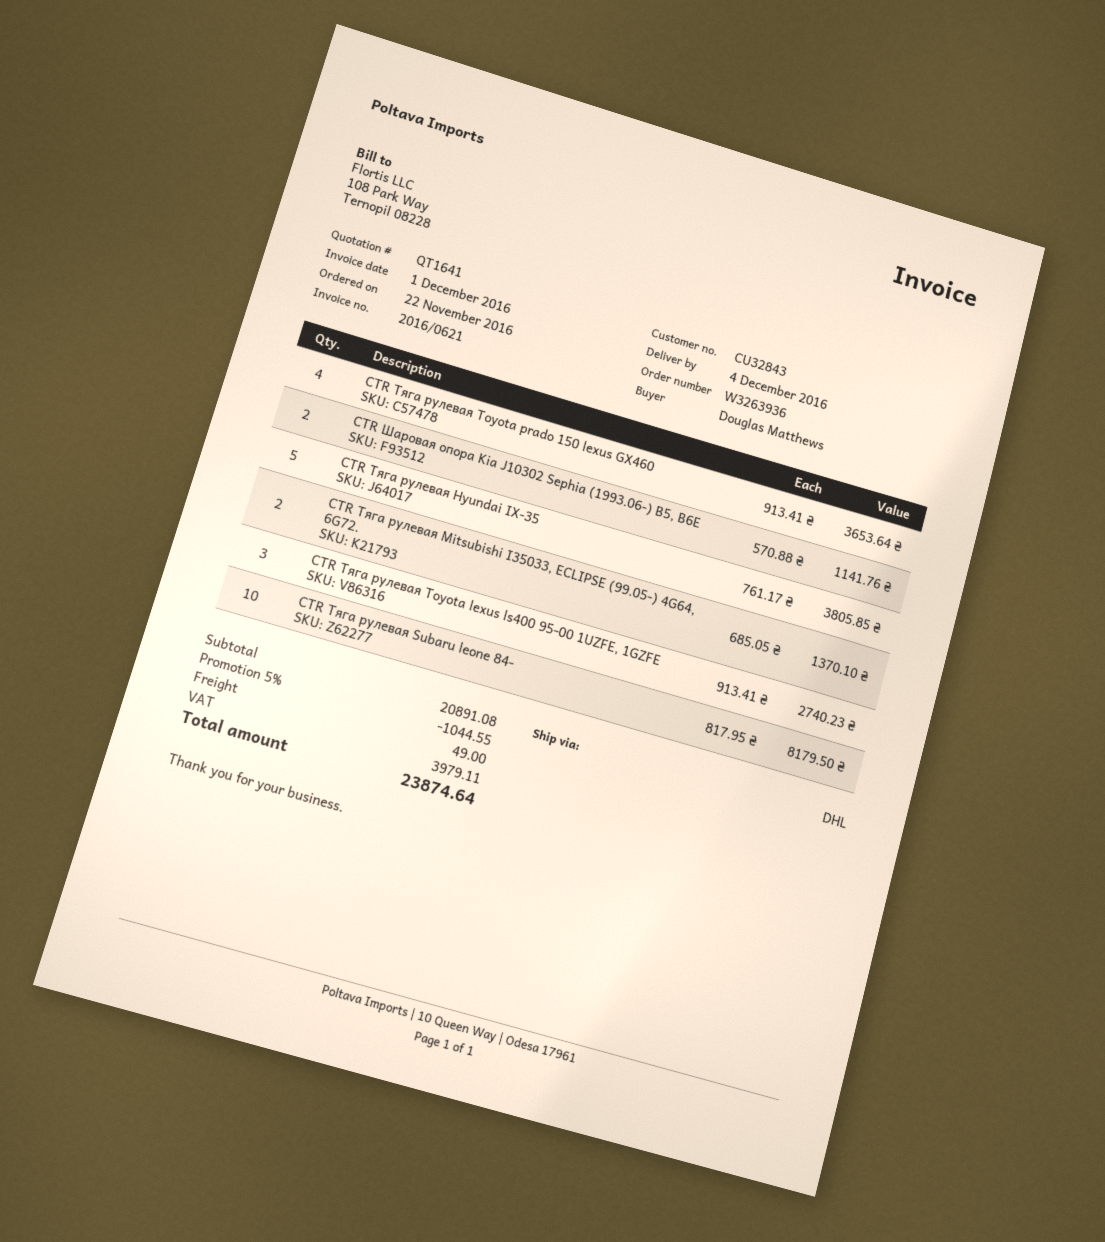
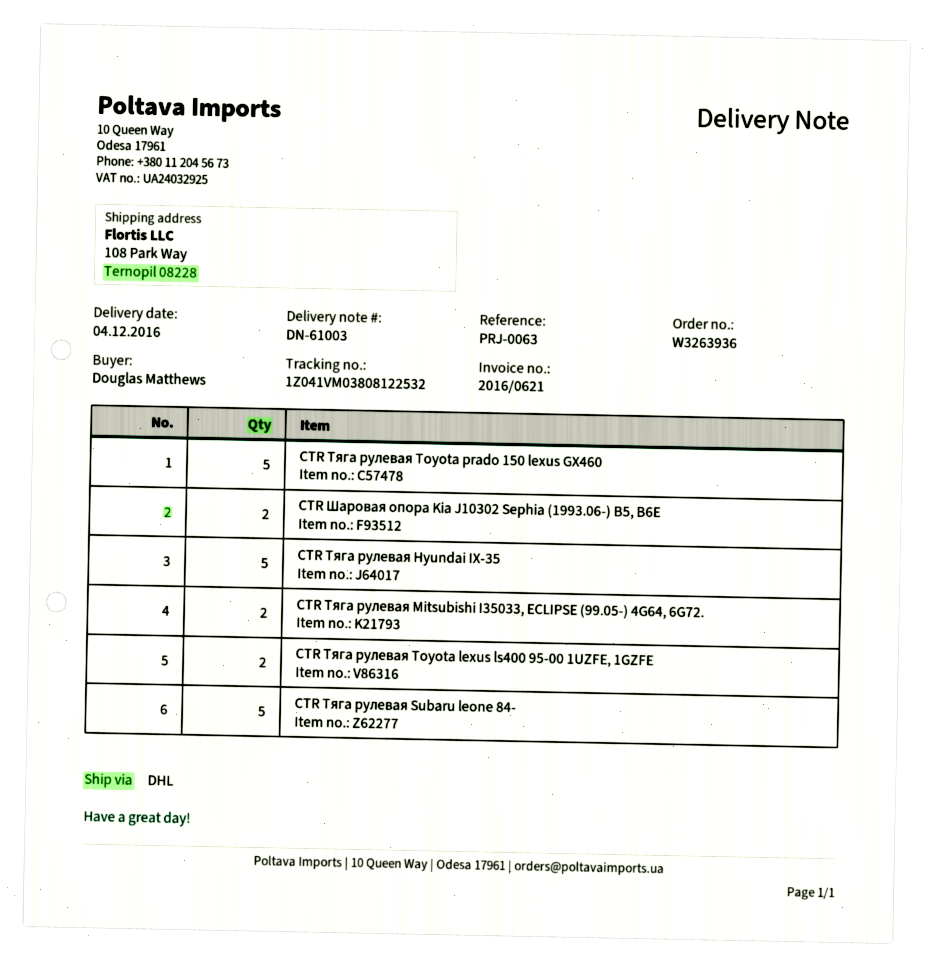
CTR Тяга рулевая Toyota prado 150 lexus GX460: 4 -> 5
CTR Тяга рулевая Toyota lexus ls400 95-00 1UZFE, 1GZFE: 3 -> 2
CTR Тяга рулевая Subaru leone 84-: 10 -> 5

